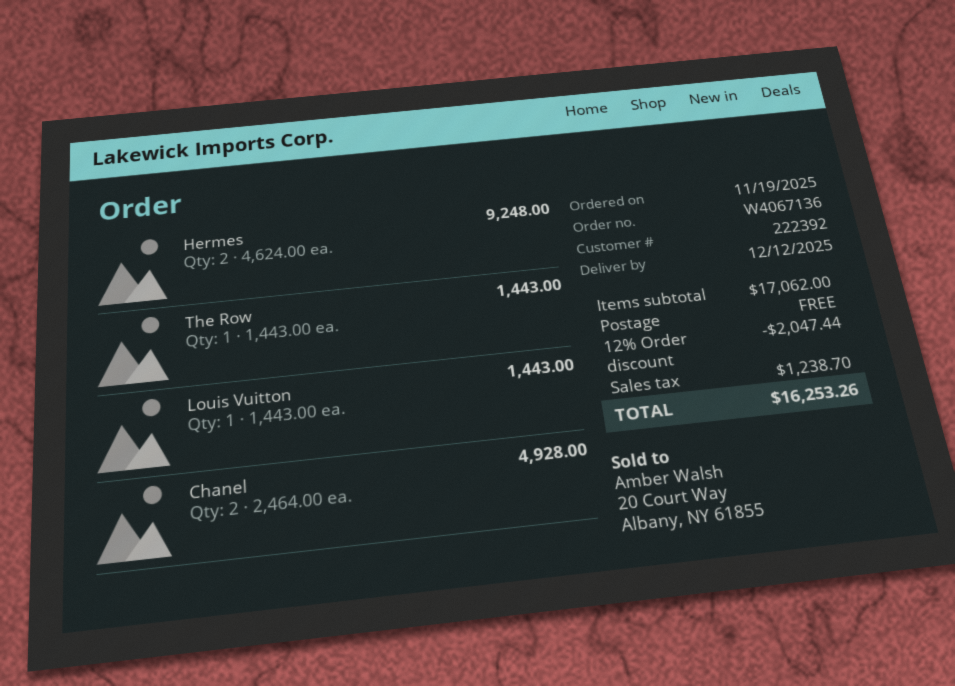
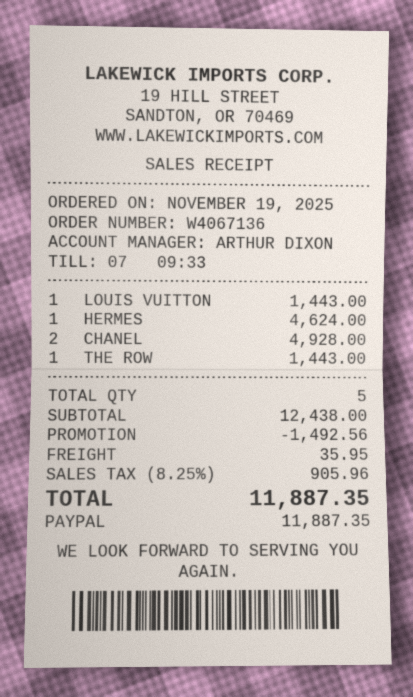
Hermes: 2 for 9248.00 -> 1 for 4624.00
subtotal: 17062.00 -> 12438.00
discount: 2047.44 -> 1492.56
shipping: 0.00 -> 35.95
tax: 1238.70 -> 905.96
total: 16253.26 -> 11887.35

